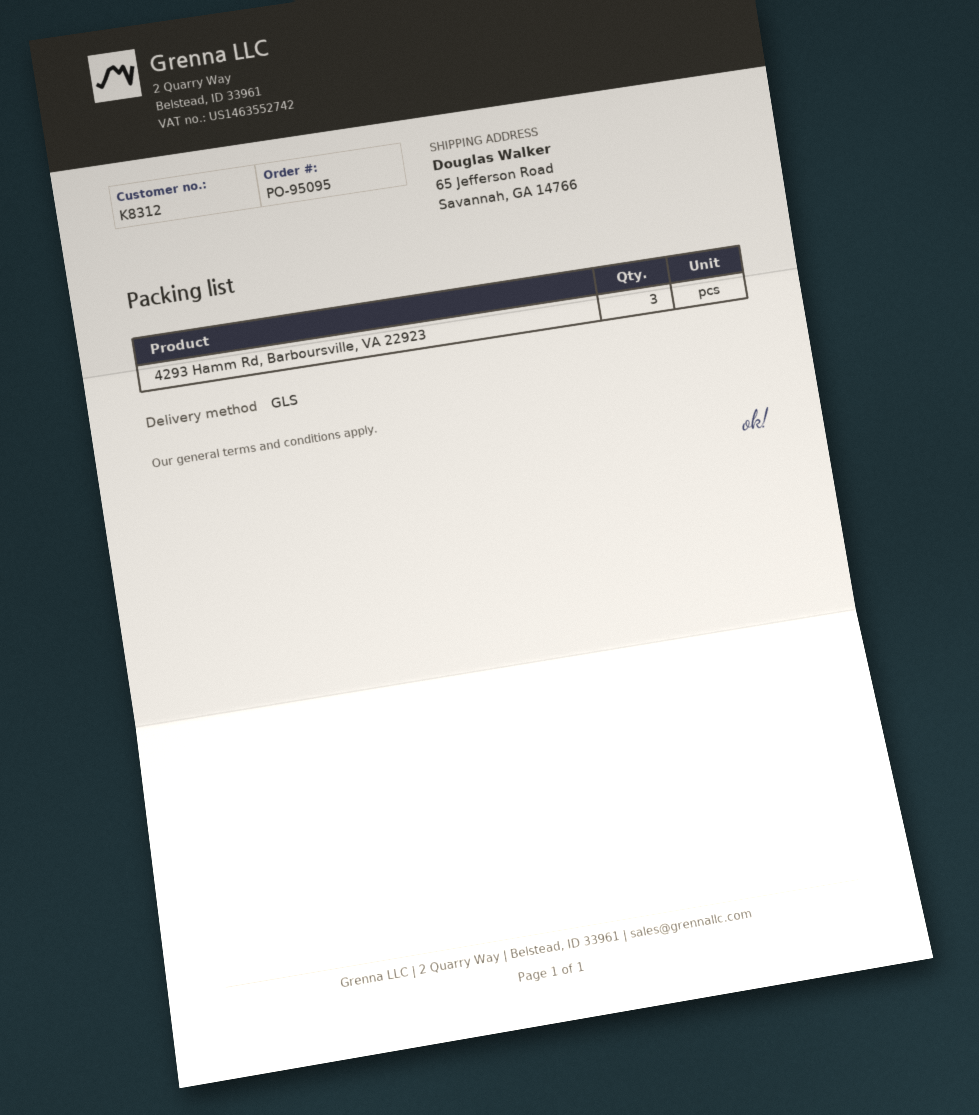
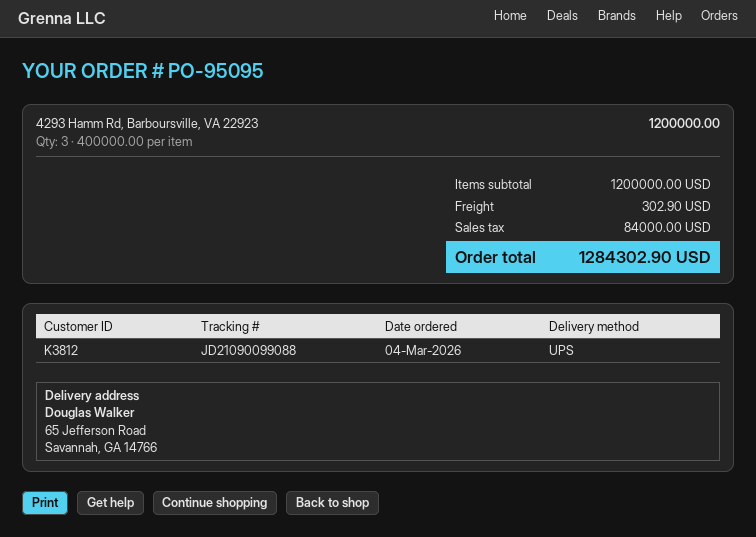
customer number: K8312 -> K3812
shipping method: GLS -> UPS

